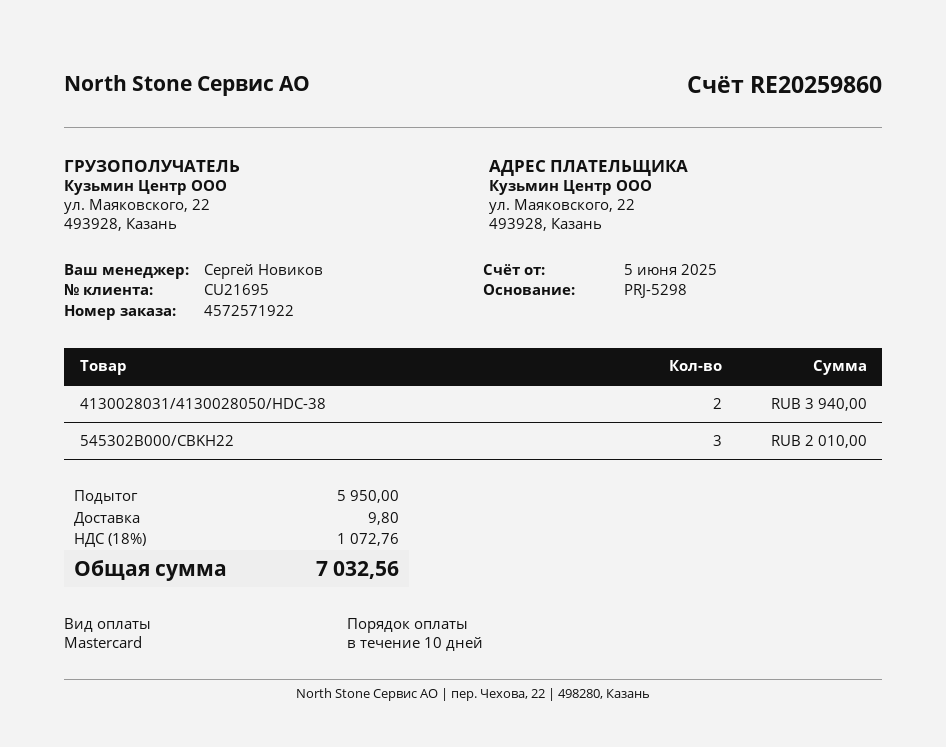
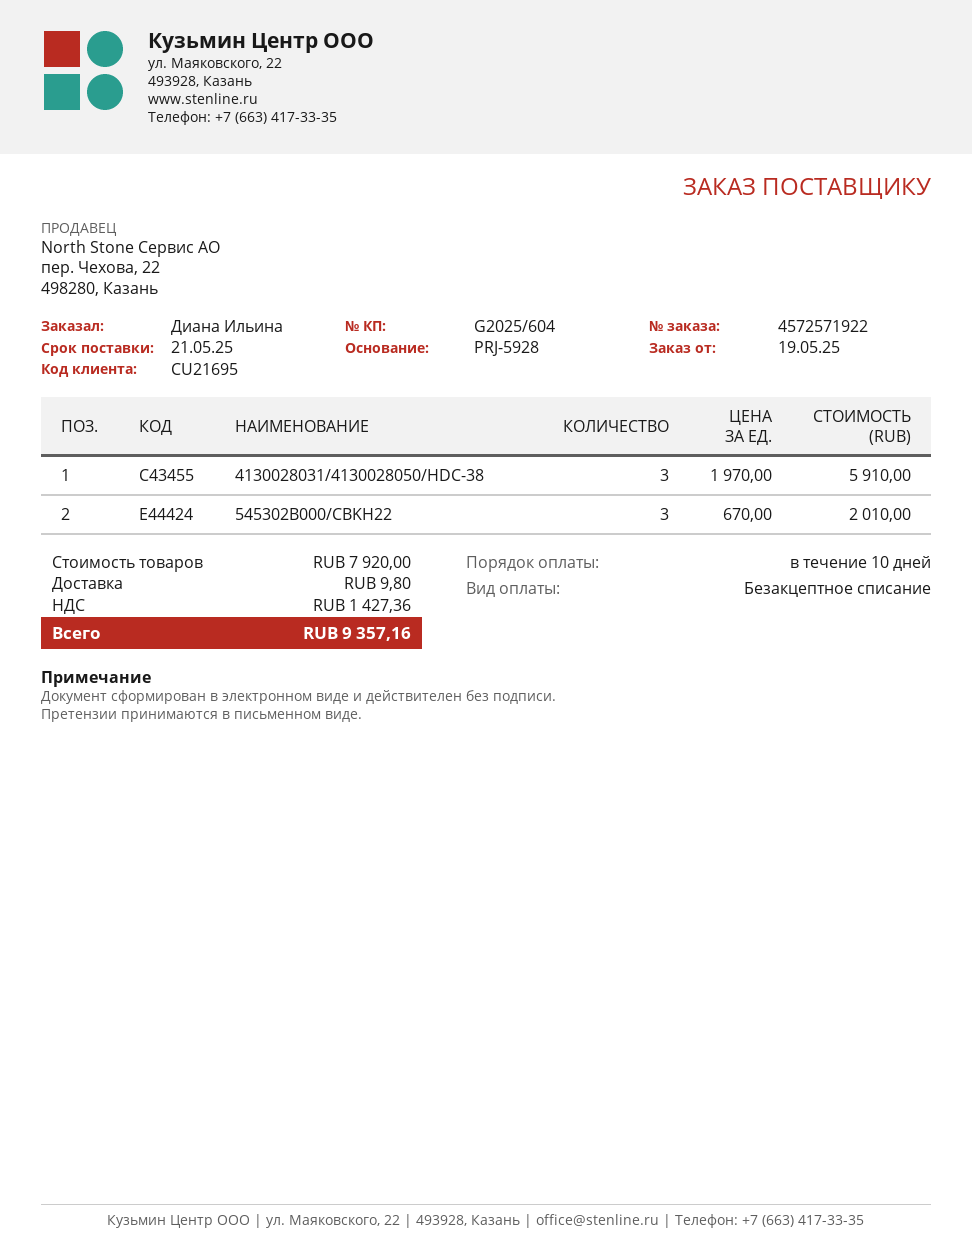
reference: PRJ-5298 -> PRJ-5928
payment method: Mastercard -> direct debit
4130028031/4130028050/HDC-38: 2 for 3940.00 -> 3 for 5910.00
subtotal: 5950.00 -> 7920.00
tax: 1072.76 -> 1427.36
total: 7032.56 -> 9357.16

